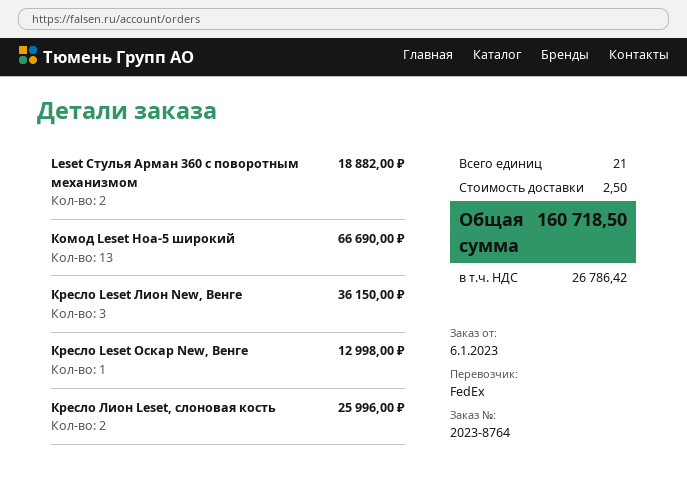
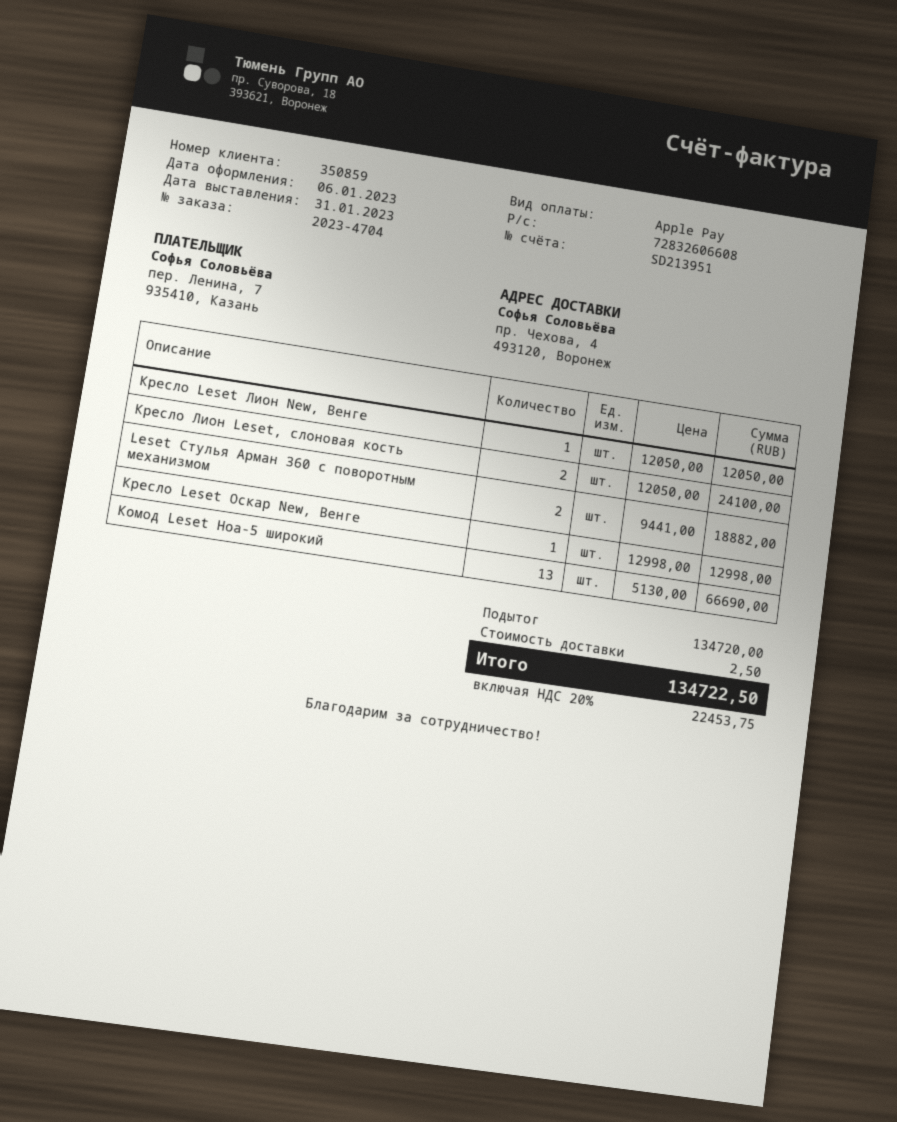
order number: 2023-8764 -> 2023-4704
Кресло Leset Лион New, Венге: 3 for 36150.00 -> 1 for 12050.00
Кресло Лион Leset, слоновая кость: 2 for 25996.00 -> 2 for 24100.00
tax: 26786.42 -> 22453.75
total: 160718.50 -> 134722.50

